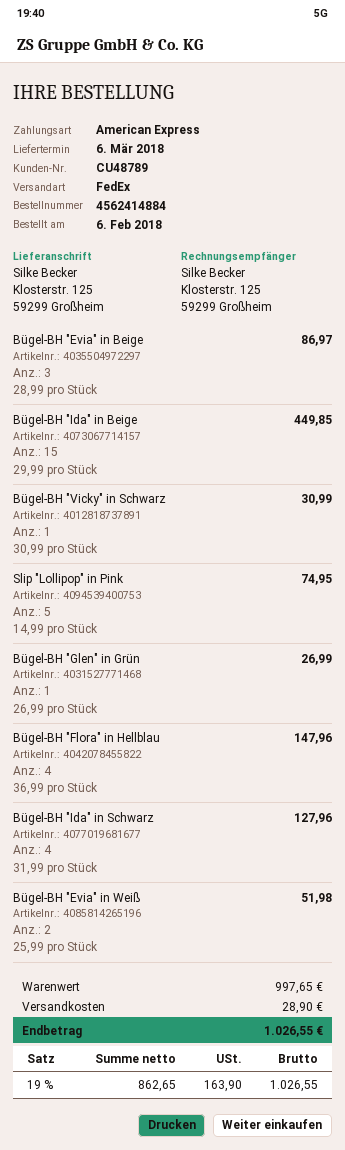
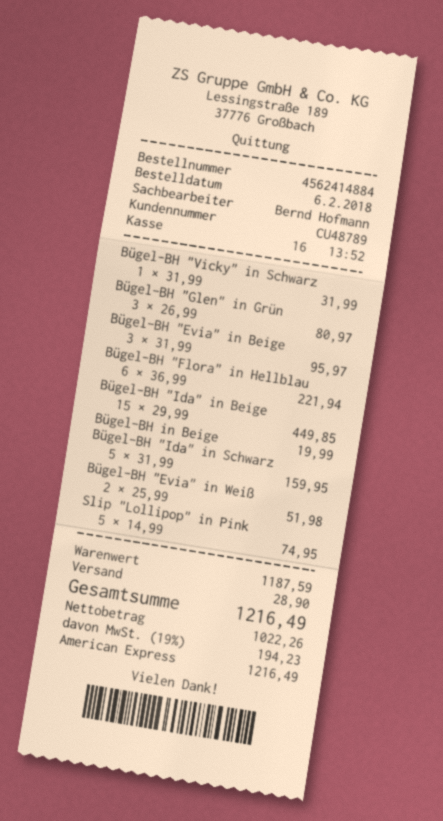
Bügel-BH "Evia" in Beige: 3 x 28.99 = 86.97 -> 3 x 31.99 = 95.97
Bügel-BH "Vicky" in Schwarz: 1 x 30.99 = 30.99 -> 1 x 31.99 = 31.99
Bügel-BH "Glen" in Grün: 1 x 26.99 = 26.99 -> 3 x 26.99 = 80.97
Bügel-BH "Flora" in Hellblau: 4 x 36.99 = 147.96 -> 6 x 36.99 = 221.94
Bügel-BH "Ida" in Schwarz: 4 x 31.99 = 127.96 -> 5 x 31.99 = 159.95
Bügel-BH in Beige: none -> 1 x 19.99 = 19.99
subtotal: 997.65 -> 1187.59
net: 862.65 -> 1022.26
tax: 19% = 163.90 -> 19% = 194.23
total: 1026.55 -> 1216.49

